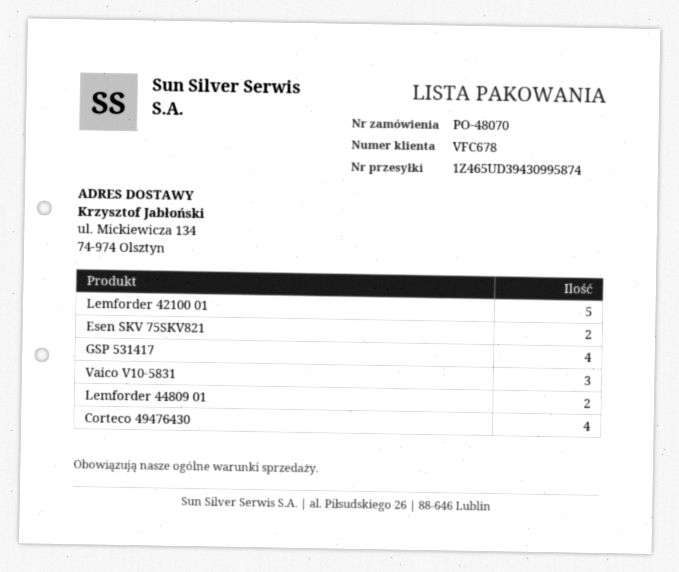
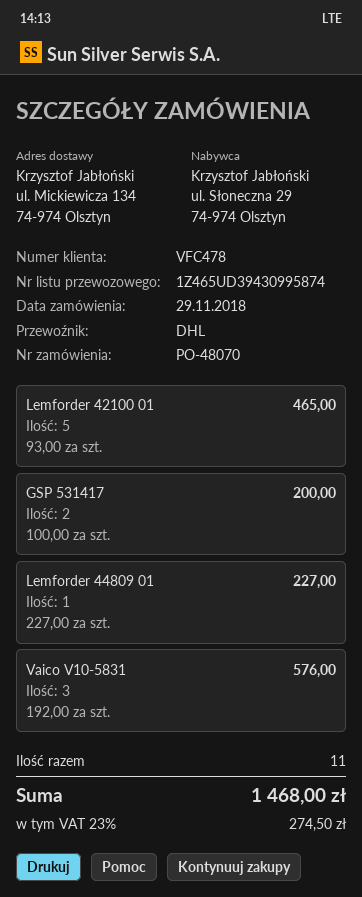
customer number: VFC678 -> VFC478
Esen SKV 75SKV821: 2 -> none
GSP 531417: 4 -> 2
Lemforder 44809 01: 2 -> 1
Corteco 49476430: 4 -> none

